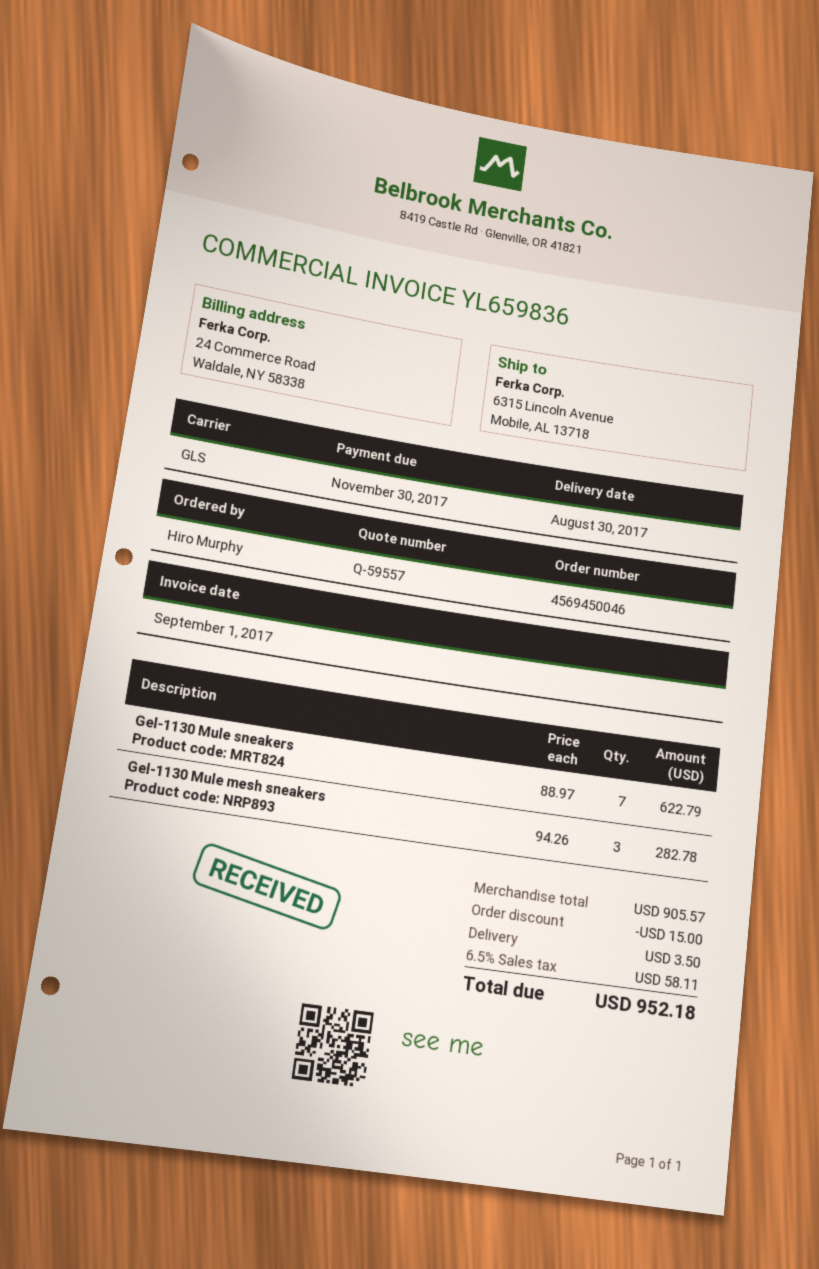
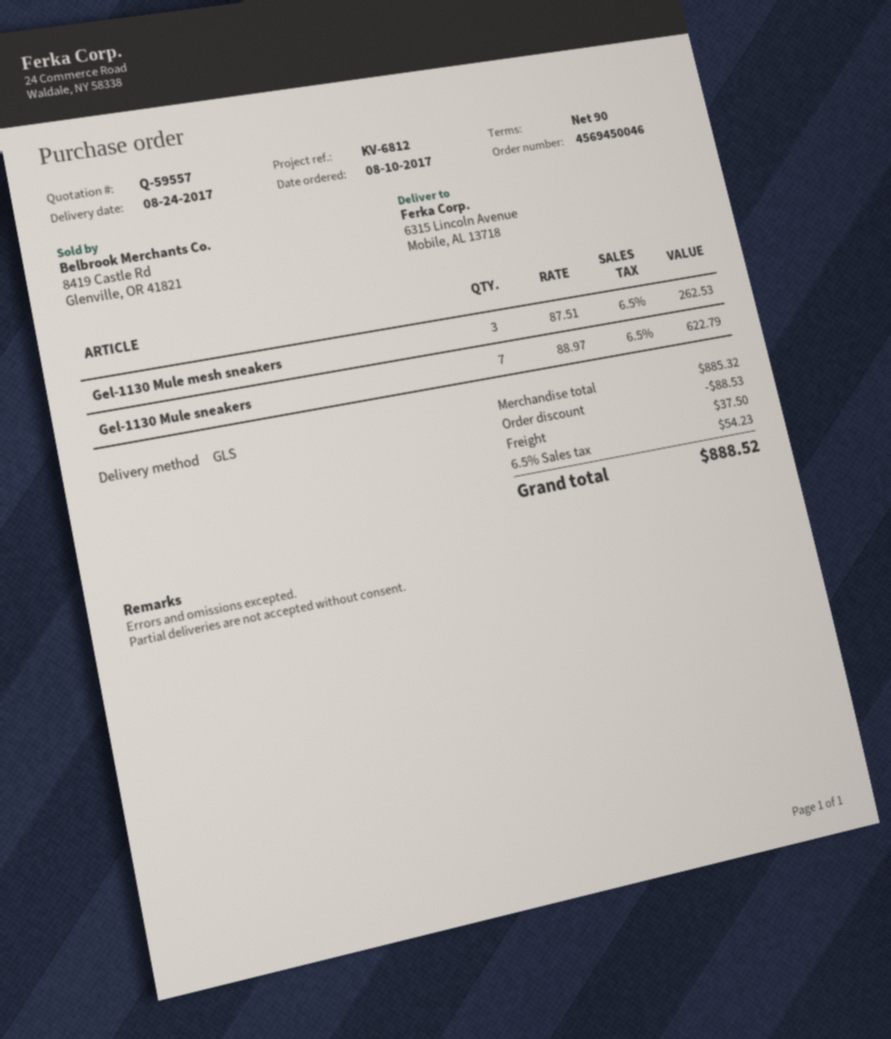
delivery date: 2017-08-30 -> 2017-08-24
Gel-1130 Mule mesh sneakers: 3 x 94.26 = 282.78 -> 3 x 87.51 = 262.53
subtotal: 905.57 -> 885.32
discount: 15.00 -> 88.53
shipping: 3.50 -> 37.50
tax: 6.5% = 58.11 -> 6.5% = 54.23
total: 952.18 -> 888.52

